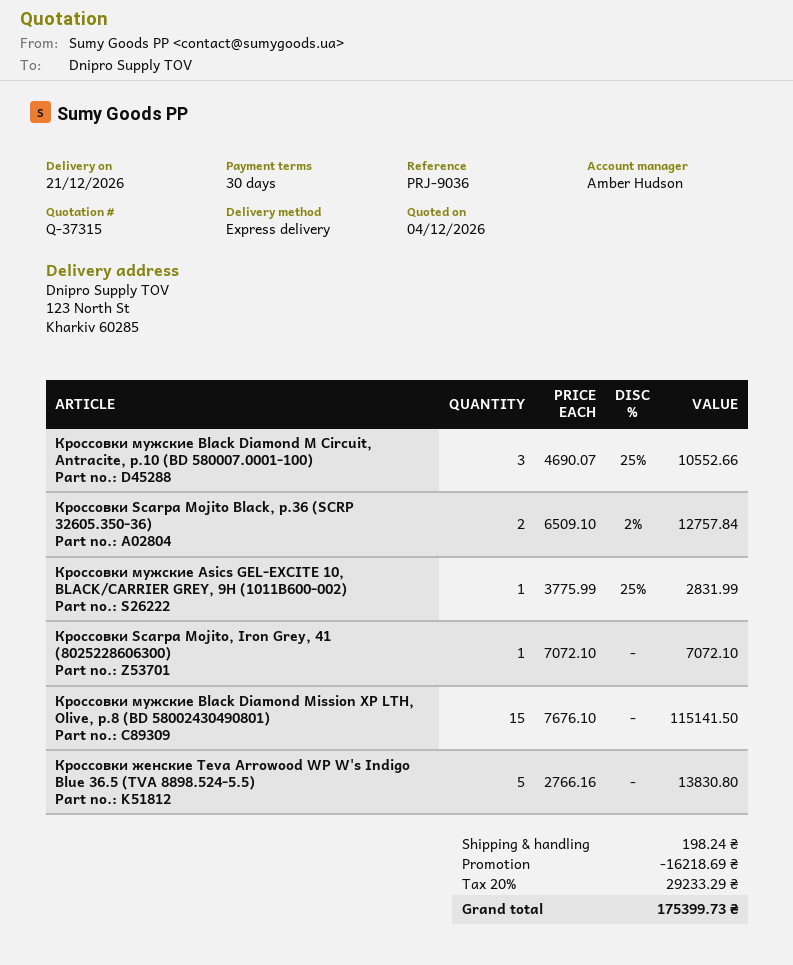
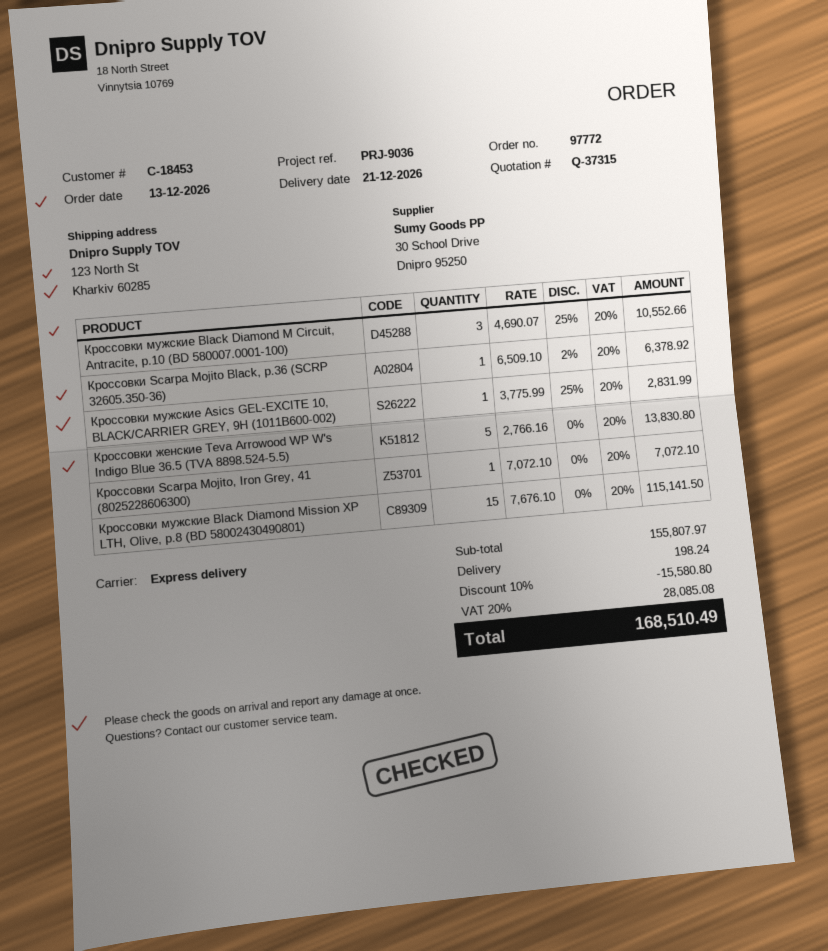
Кроссовки Scarpa Mojito Black, р.36 (SCRP 32605.350-36): 2 x 6509.10 - 2% = 12757.84 -> 1 x 6509.10 - 2% = 6378.92
discount: 16218.69 -> 15580.80
tax: 20% = 29233.29 -> 20% = 28085.08
total: 175399.73 -> 168510.49

